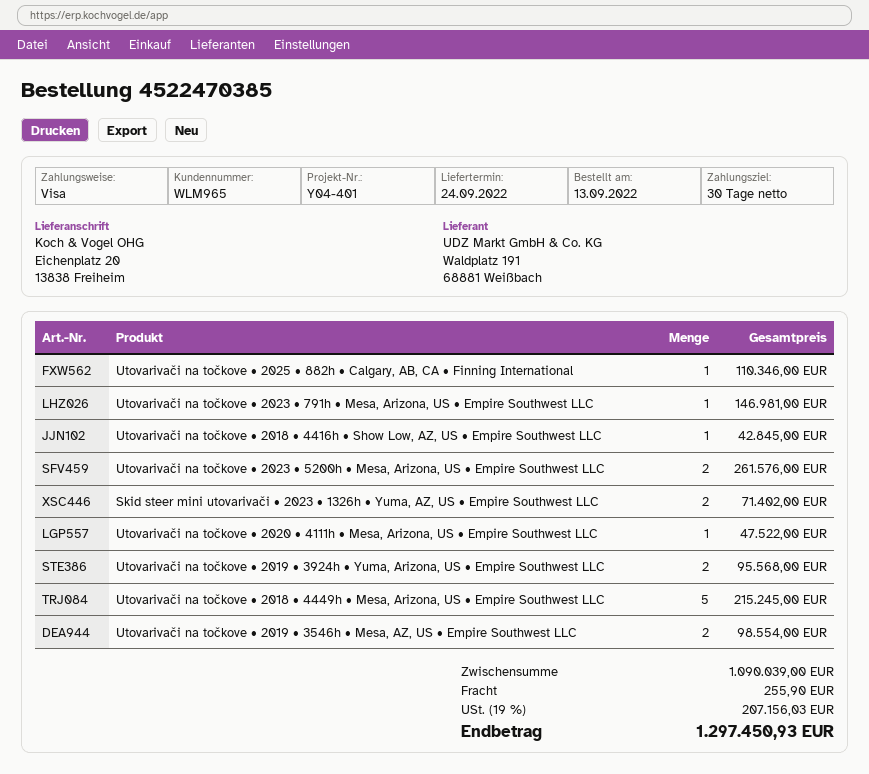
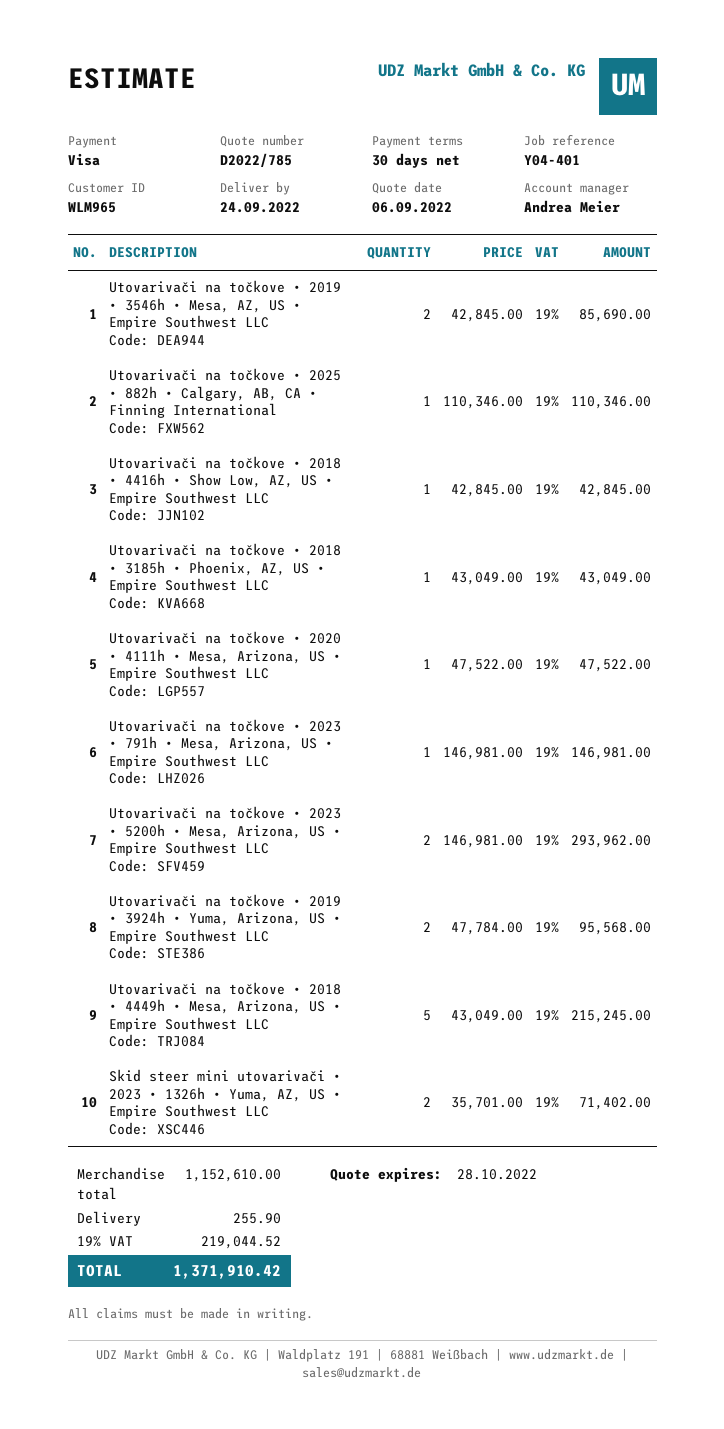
Utovarivači na točkove • 2023 • 5200h • Mesa, Arizona, US • Empire Southwest LLC: 2 for 261576.00 -> 2 for 293962.00
Utovarivači na točkove • 2019 • 3546h • Mesa, AZ, US • Empire Southwest LLC: 2 for 98554.00 -> 2 for 85690.00
Utovarivači na točkove • 2018 • 3185h • Phoenix, AZ, US • Empire Southwest LLC: none -> 1 for 43049.00
subtotal: 1090039.00 -> 1152610.00
tax: 19% = 207156.03 -> 19% = 219044.52
total: 1297450.93 -> 1371910.42

